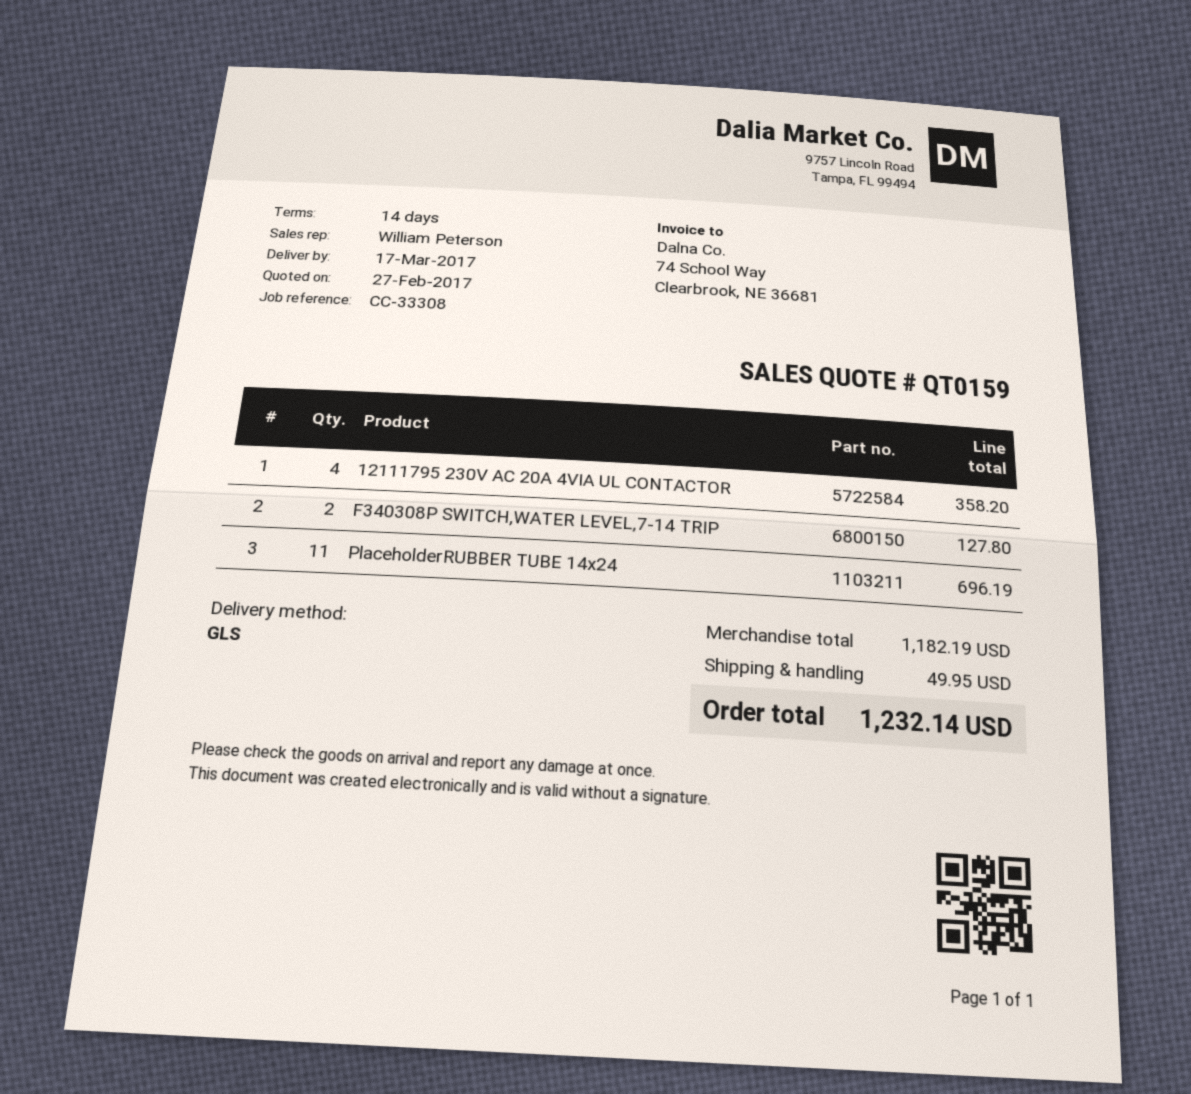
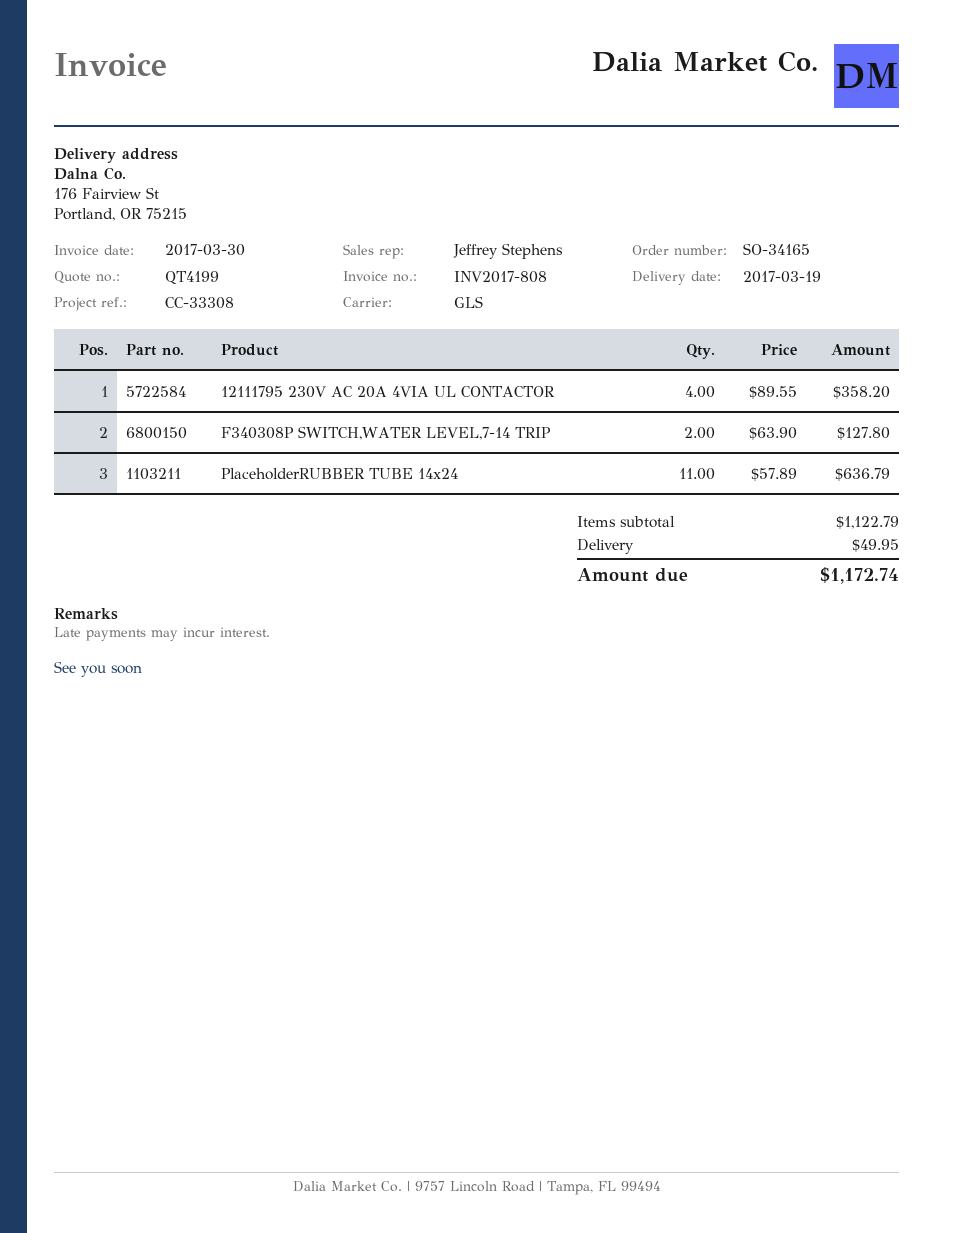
quote number: QT0159 -> QT4199
delivery date: 2017-03-17 -> 2017-03-19
sales rep: William Peterson -> Jeffrey Stephens
PlaceholderRUBBER TUBE 14x24: 11 for 696.19 -> 11 for 636.79
subtotal: 1182.19 -> 1122.79
total: 1232.14 -> 1172.74

